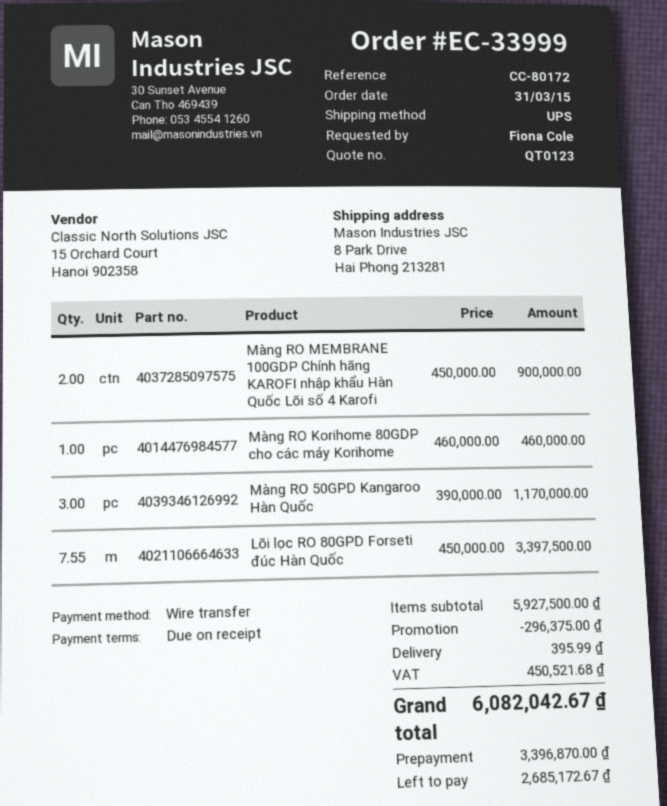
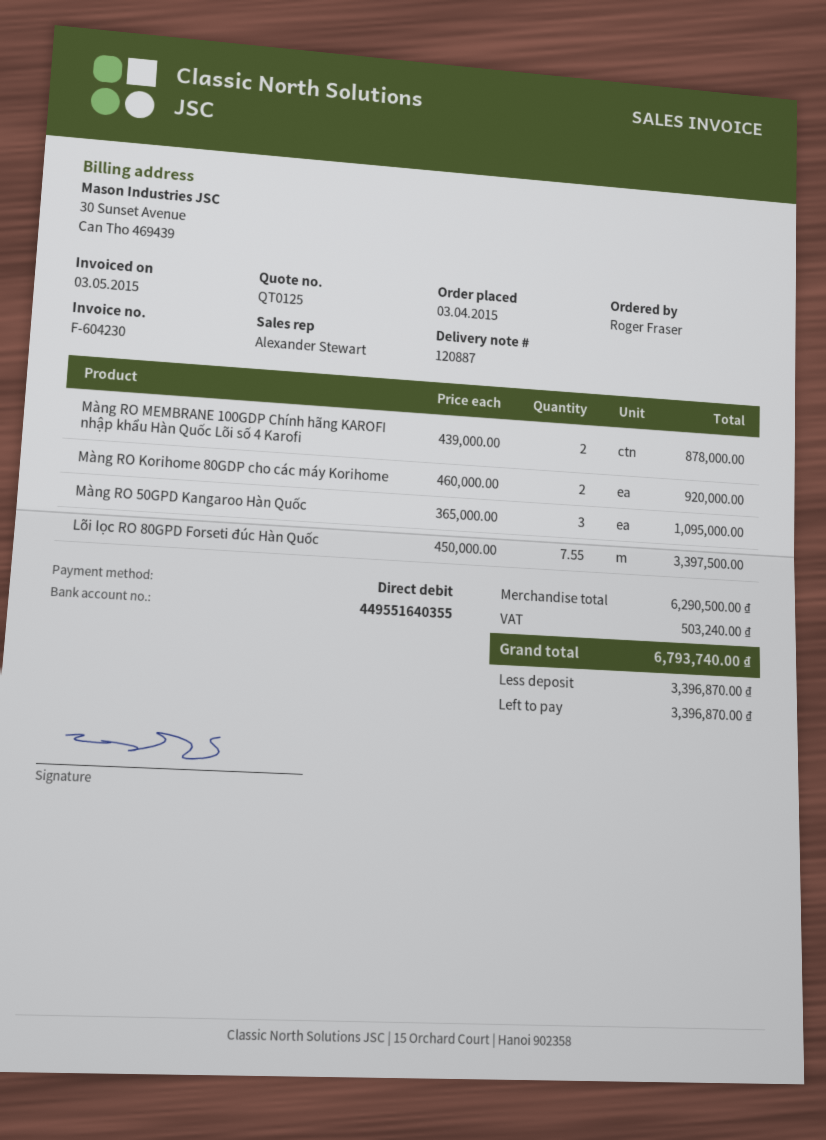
quote number: QT0123 -> QT0125
order date: 2015-03-31 -> 2015-04-03
ordered by: Fiona Cole -> Roger Fraser
payment method: bank transfer -> direct debit
Màng RO MEMBRANE 100GDP Chính hãng KAROFI nhập khẩu Hàn Quốc Lõi số 4 Karofi: 2 x 450000.00 = 900000.00 -> 2 x 439000.00 = 878000.00
Màng RO Korihome 80GDP cho các máy Korihome: 1 x 460000.00 = 460000.00 -> 2 x 460000.00 = 920000.00
Màng RO 50GPD Kangaroo Hàn Quốc: 3 x 390000.00 = 1170000.00 -> 3 x 365000.00 = 1095000.00
subtotal: 5927500.00 -> 6290500.00
discount: 296375.00 -> none
shipping: 395.99 -> none
tax: 450521.68 -> 503240.00
total: 6082042.67 -> 6793740.00
balance: 2685172.67 -> 3396870.00

